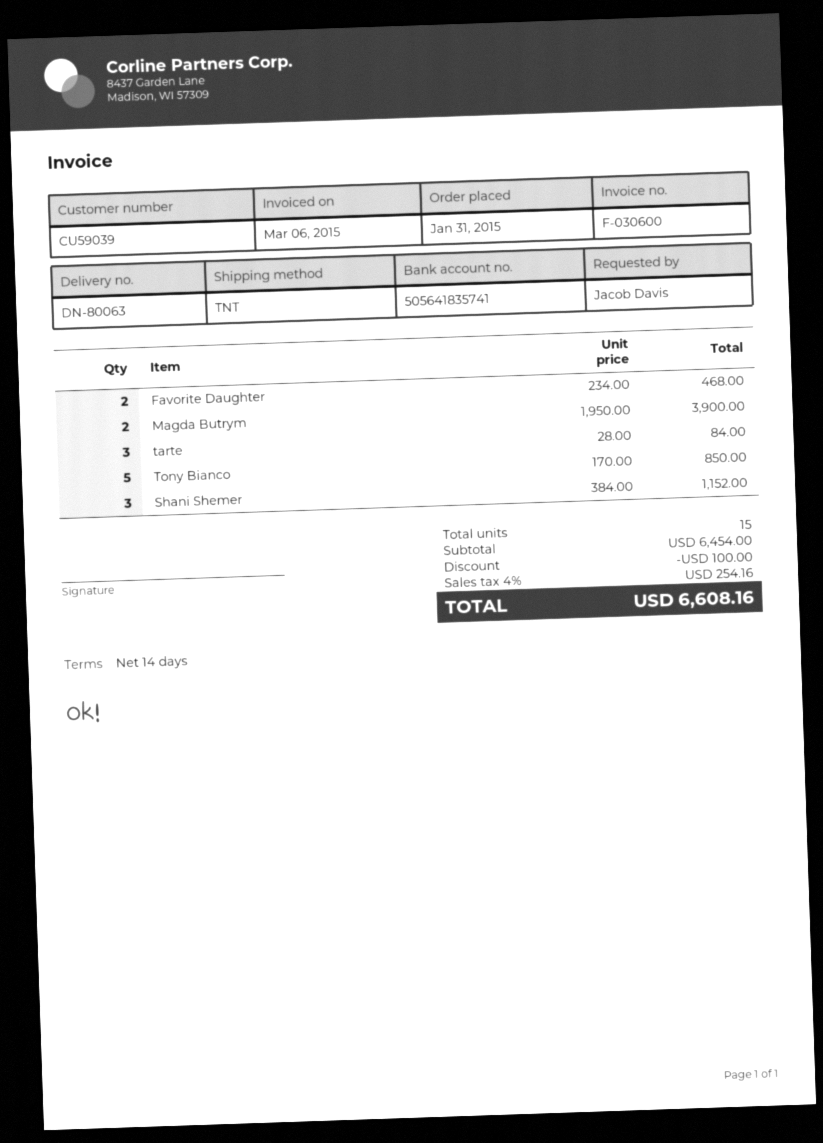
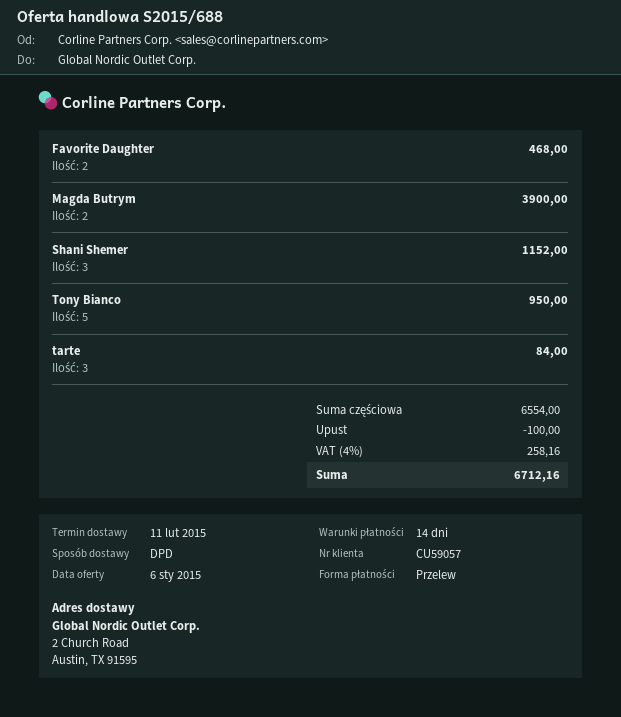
customer number: CU59039 -> CU59057
shipping method: TNT -> DPD
Tony Bianco: 5 for 850.00 -> 5 for 950.00
subtotal: 6454.00 -> 6554.00
tax: 4% = 254.16 -> 4% = 258.16
total: 6608.16 -> 6712.16

